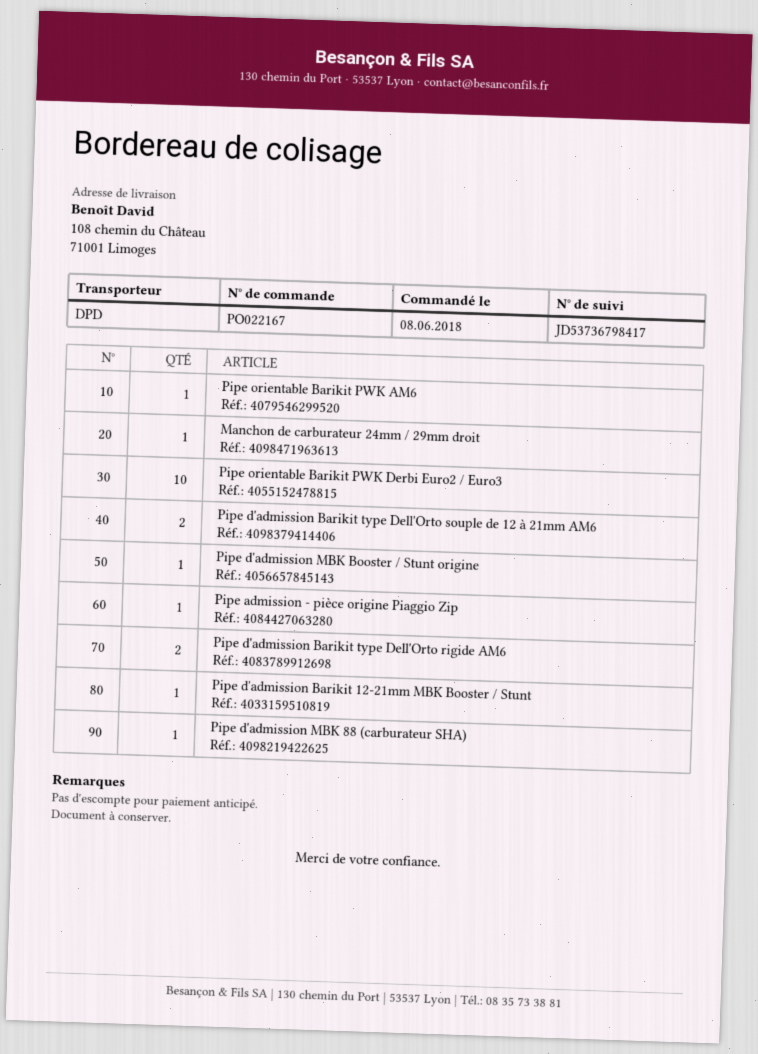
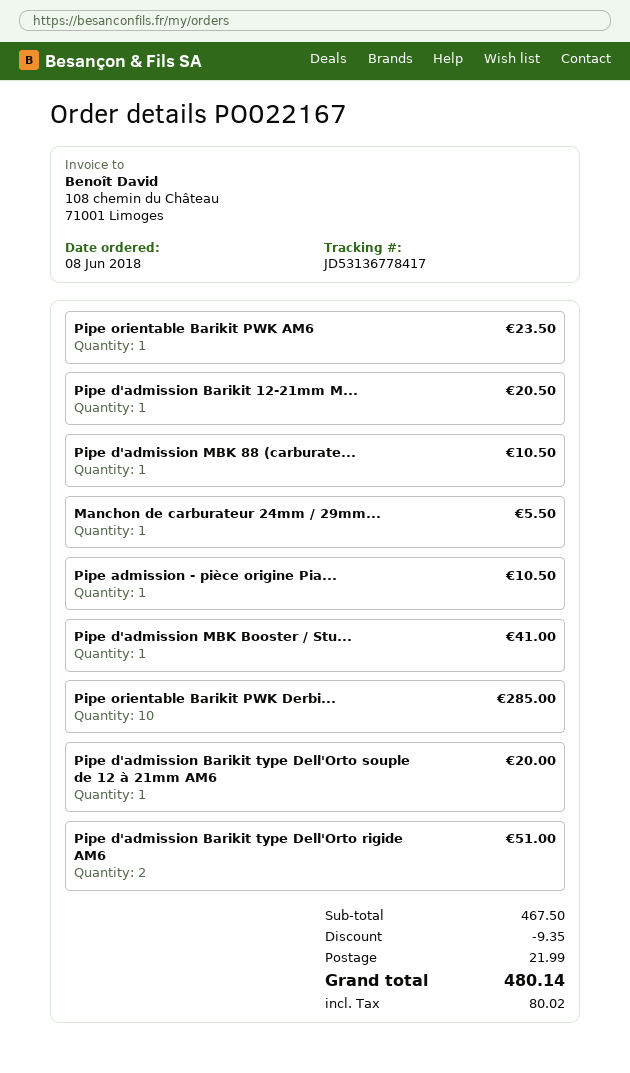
tracking number: JD53736798417 -> JD53136778417
Pipe d'admission Barikit type Dell'Orto souple de 12 à 21mm AM6: 2 -> 1

